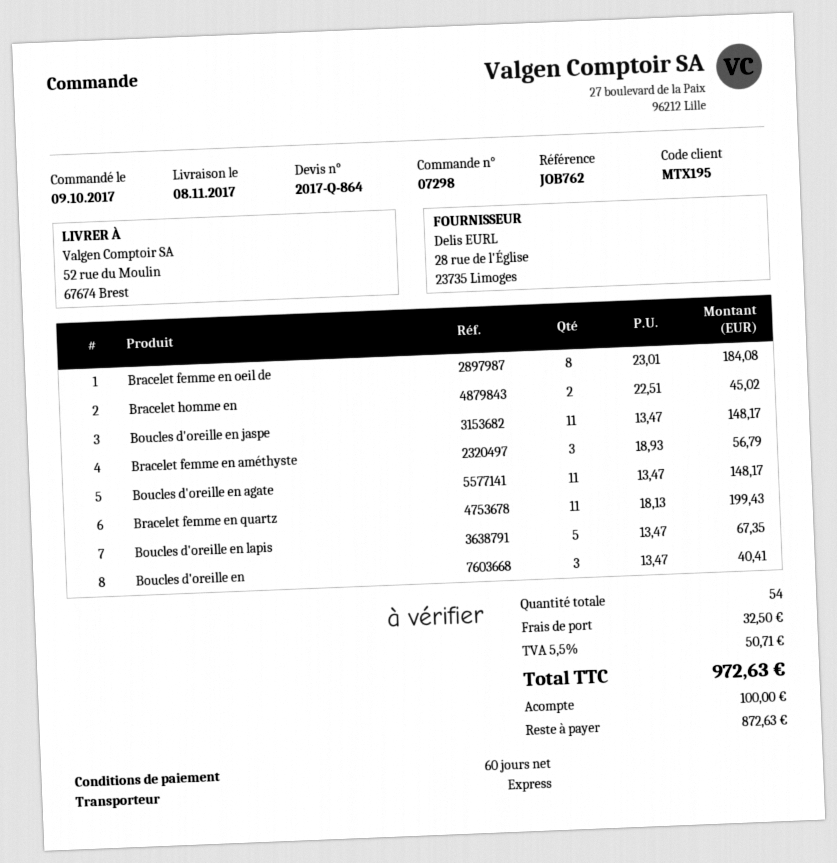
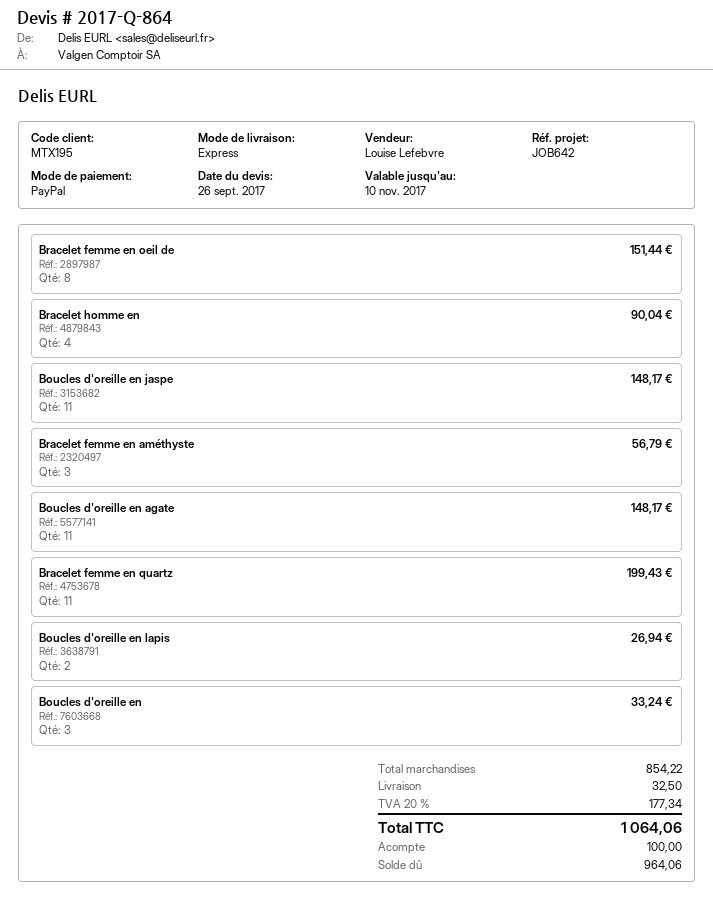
reference: JOB762 -> JOB642
Bracelet femme en oeil de: 8 for 184.08 -> 8 for 151.44
Bracelet homme en: 2 for 45.02 -> 4 for 90.04
Boucles d'oreille en lapis: 5 for 67.35 -> 2 for 26.94
Boucles d'oreille en: 3 for 40.41 -> 3 for 33.24
tax: 5.5% = 50.71 -> 20% = 177.34
total: 972.63 -> 1064.06
balance: 872.63 -> 964.06

